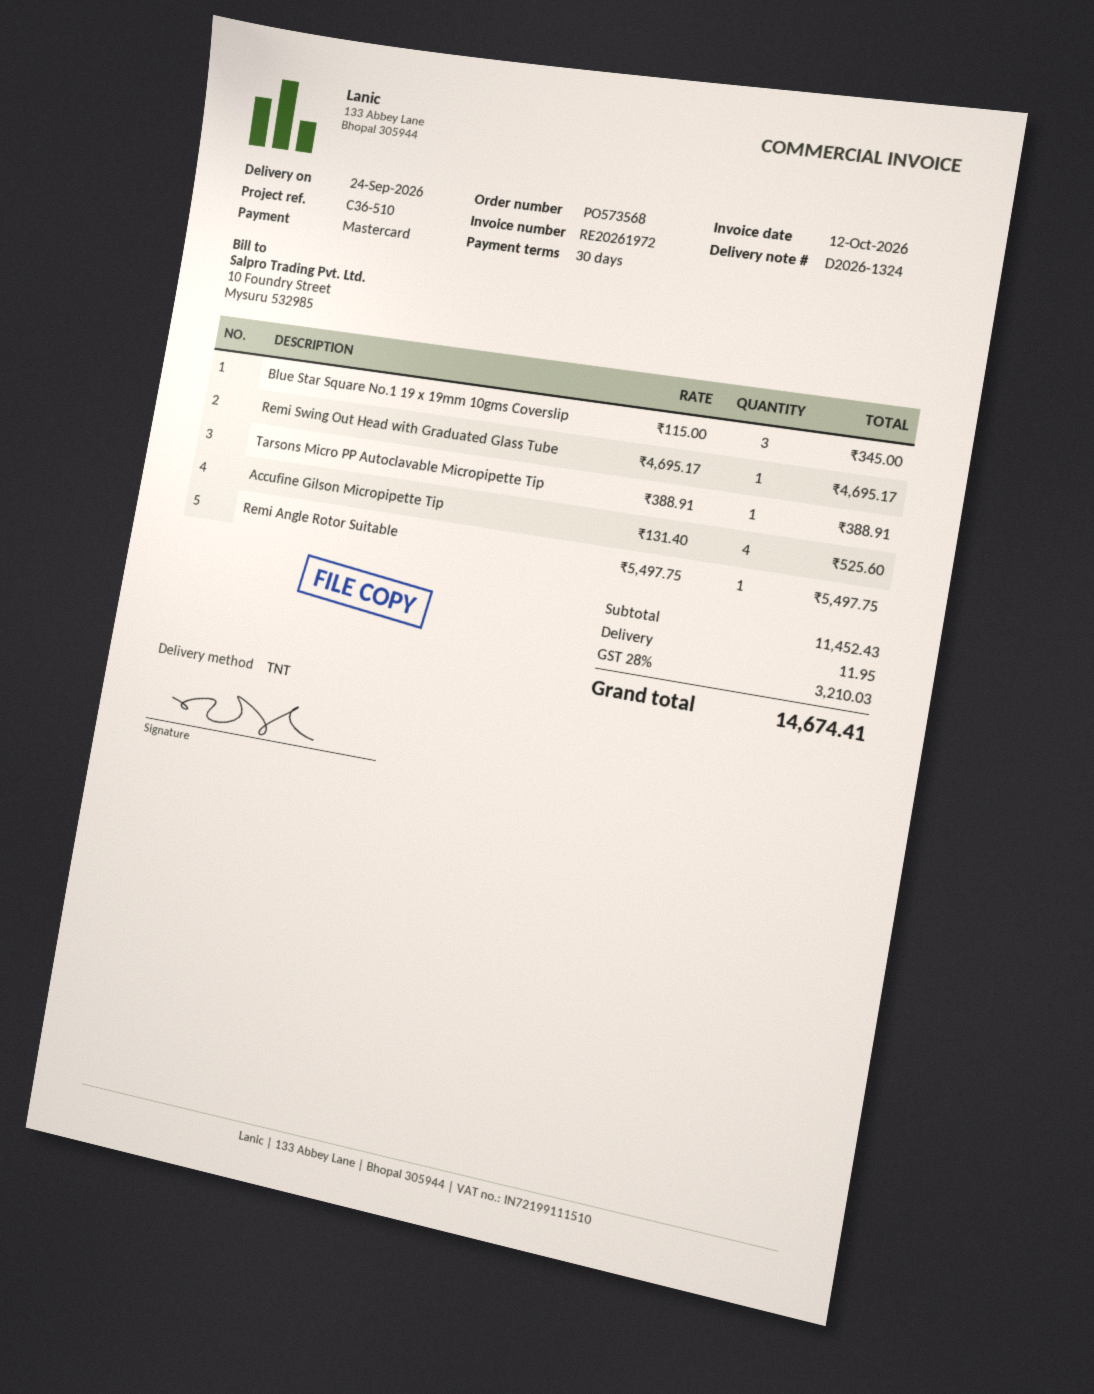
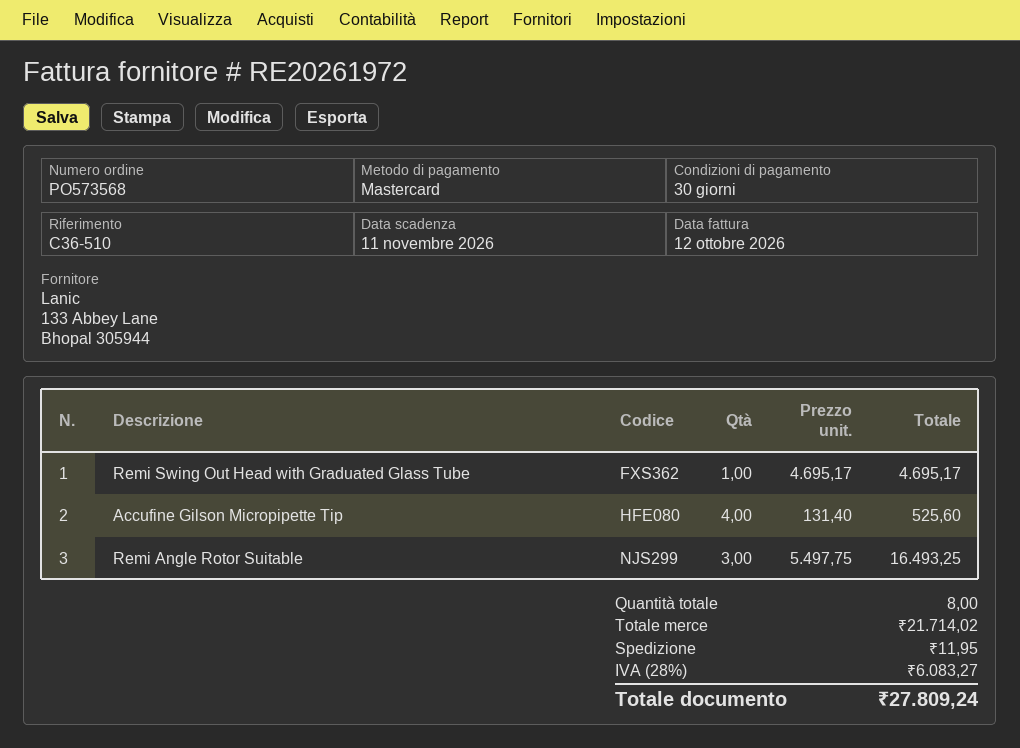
Blue Star Square No.1 19 x 19mm 10gms Coverslip: 3 x 115.00 = 345.00 -> none
Tarsons Micro PP Autoclavable Micropipette Tip: 1 x 388.91 = 388.91 -> none
Remi Angle Rotor Suitable: 1 x 5497.75 = 5497.75 -> 3 x 5497.75 = 16493.25
subtotal: 11452.43 -> 21714.02
tax: 28% = 3210.03 -> 28% = 6083.27
total: 14674.41 -> 27809.24

